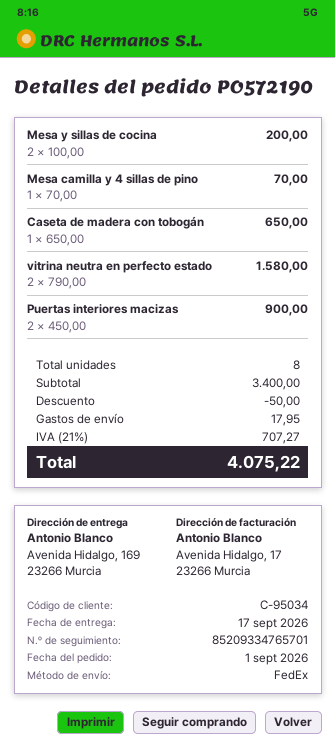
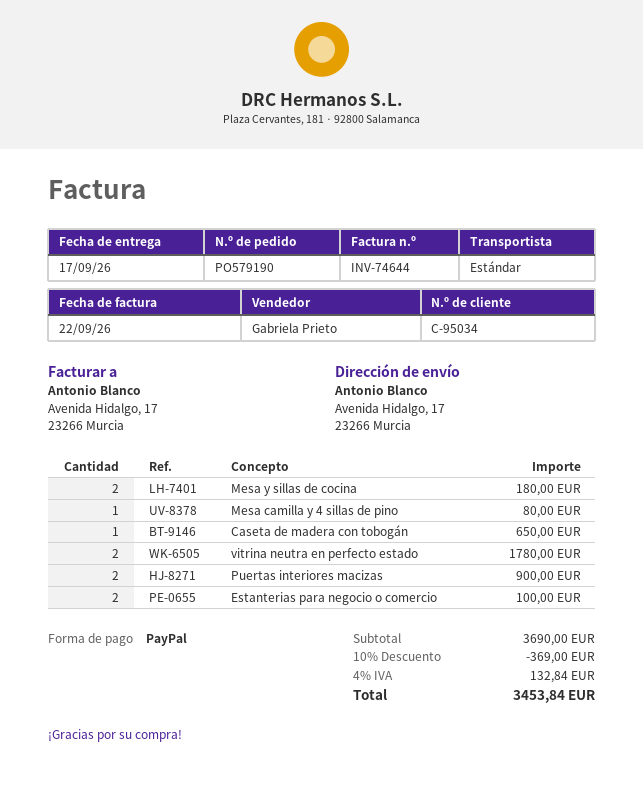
order number: PO572190 -> PO579190
shipping method: FedEx -> standard
ship to: Avenida Hidalgo, 169, 23266 Murcia -> Avenida Hidalgo, 17, 23266 Murcia
Mesa y sillas de cocina: 2 for 200.00 -> 2 for 180.00
Mesa camilla y 4 sillas de pino: 1 for 70.00 -> 1 for 80.00
vitrina neutra en perfecto estado: 2 for 1580.00 -> 2 for 1780.00
Estanterias para negocio o comercio: none -> 2 for 100.00
subtotal: 3400.00 -> 3690.00
discount: 50.00 -> 369.00
shipping: 17.95 -> none
tax: 21% = 707.27 -> 4% = 132.84
total: 4075.22 -> 3453.84

